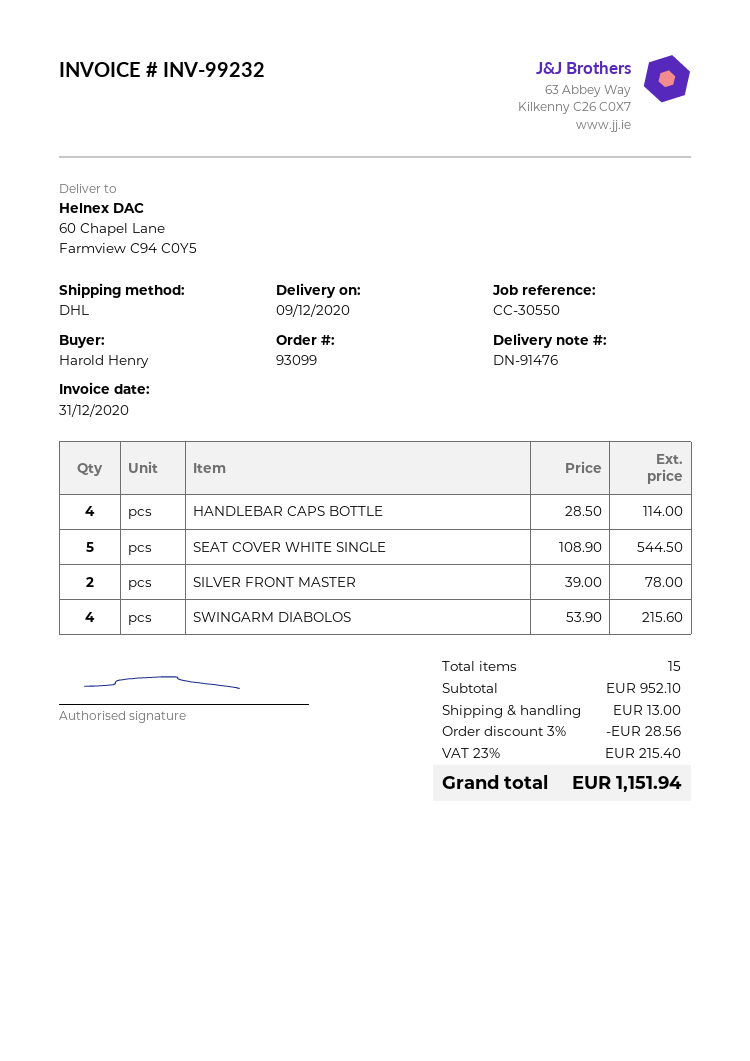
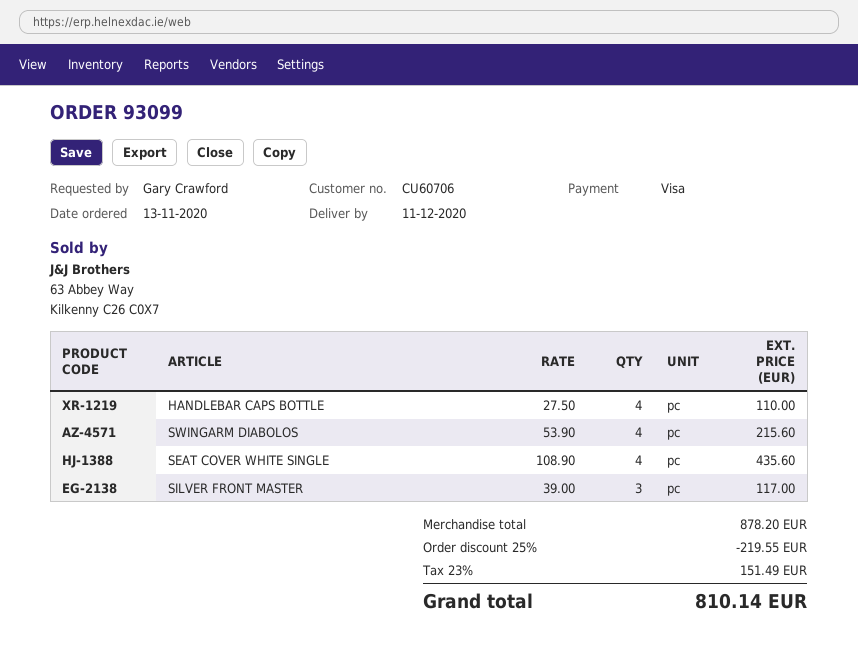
delivery date: 2020-12-09 -> 2020-12-11
ordered by: Harold Henry -> Gary Crawford
HANDLEBAR CAPS BOTTLE: 4 x 28.50 = 114.00 -> 4 x 27.50 = 110.00
SEAT COVER WHITE SINGLE: 5 x 108.90 = 544.50 -> 4 x 108.90 = 435.60
SILVER FRONT MASTER: 2 x 39.00 = 78.00 -> 3 x 39.00 = 117.00
subtotal: 952.10 -> 878.20
discount: 3% = 28.56 -> 25% = 219.55
shipping: 13.00 -> none
tax: 23% = 215.40 -> 23% = 151.49
total: 1151.94 -> 810.14

